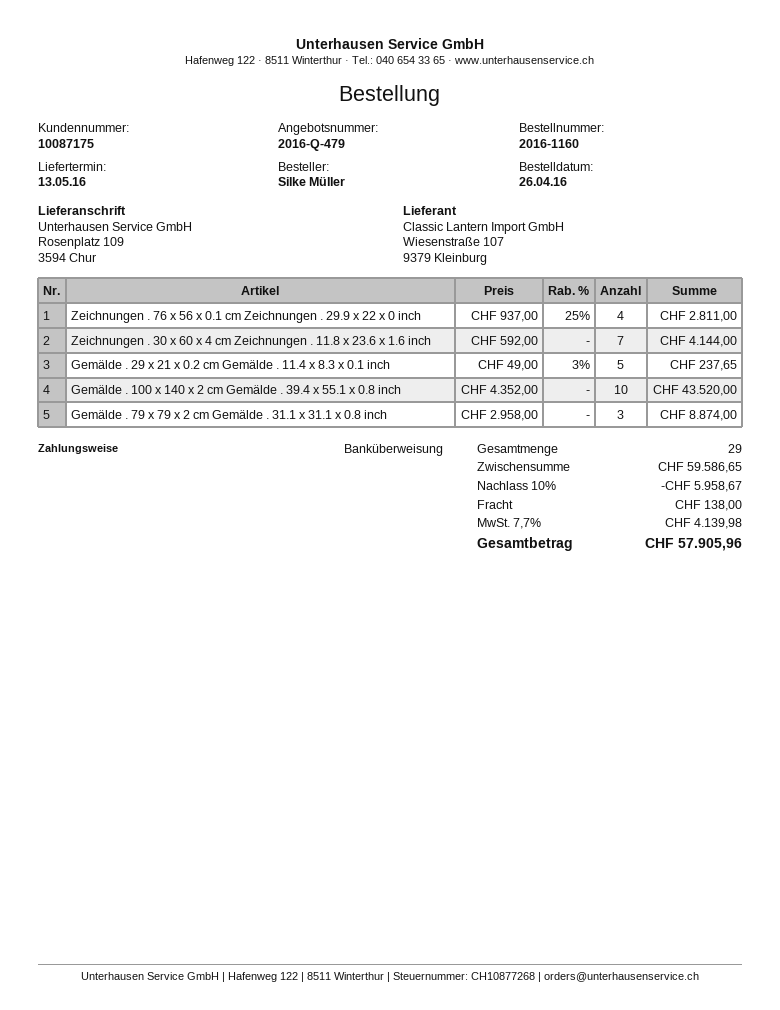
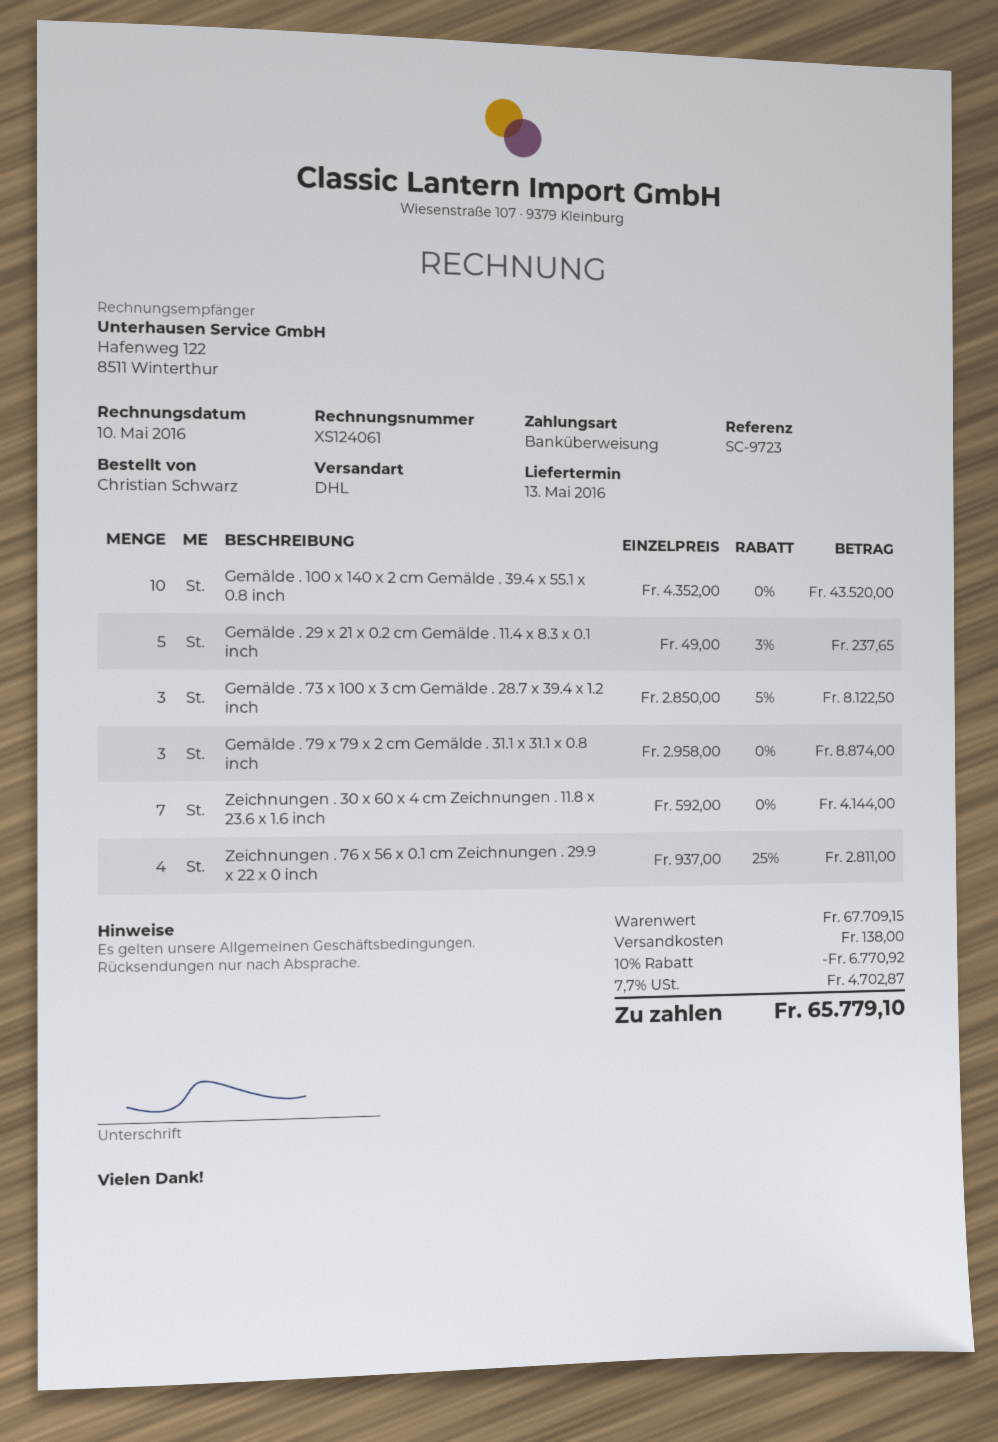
ordered by: Silke Müller -> Christian Schwarz
Gemälde . 73 x 100 x 3 cm Gemälde . 28.7 x 39.4 x 1.2 inch: none -> 3 x 2850.00 - 5% = 8122.50
subtotal: 59586.65 -> 67709.15
discount: 10% = 5958.67 -> 10% = 6770.92
tax: 7.7% = 4139.98 -> 7.7% = 4702.87
total: 57905.96 -> 65779.10

